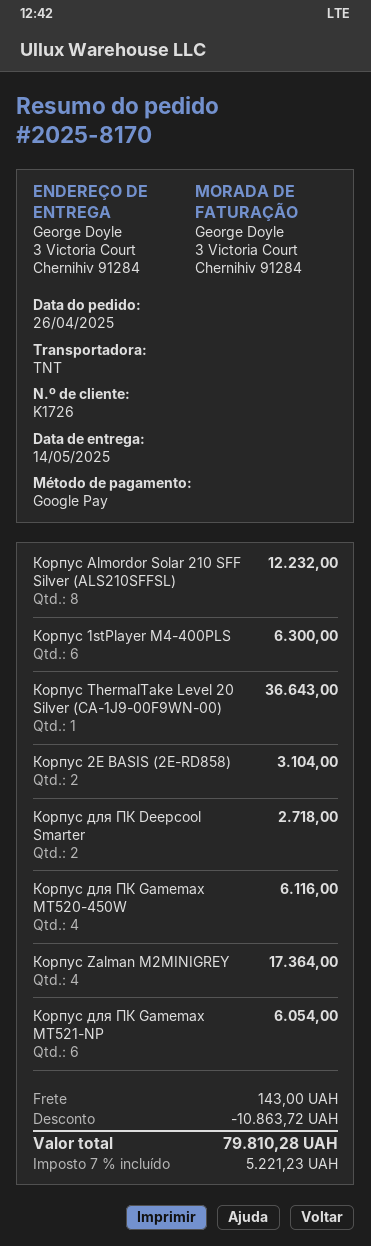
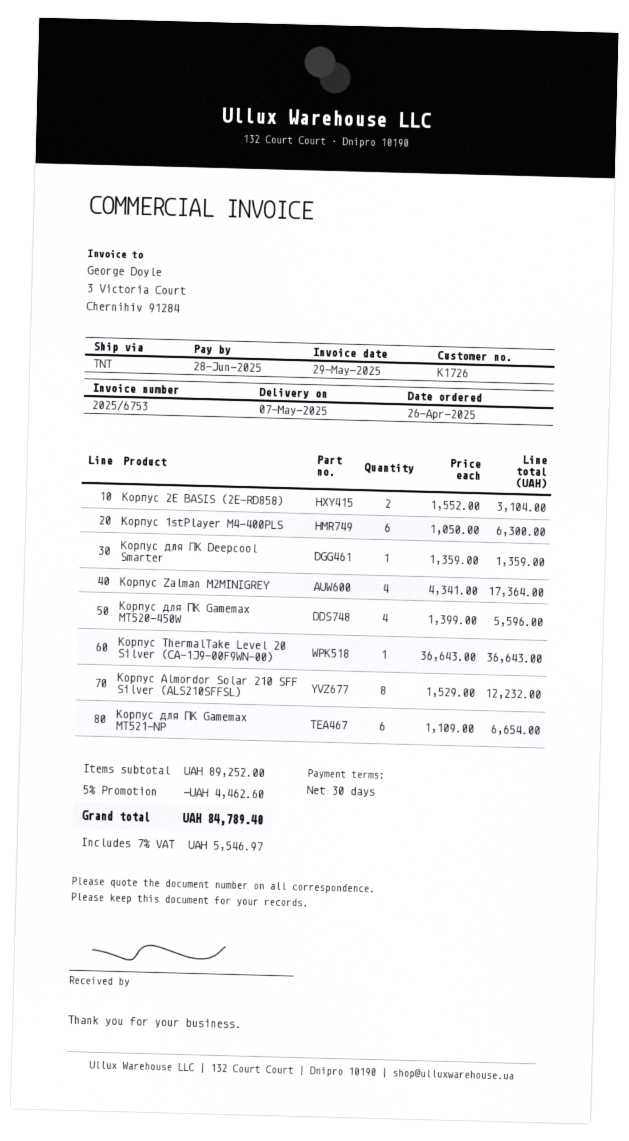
delivery date: 2025-05-14 -> 2025-05-07
Корпус для ПК Deepcool Smarter: 2 for 2718.00 -> 1 for 1359.00
Корпус для ПК Gamemax MT520-450W: 4 for 6116.00 -> 4 for 5596.00
Корпус для ПК Gamemax MT521-NP: 6 for 6054.00 -> 6 for 6654.00
discount: 10863.72 -> 4462.60
shipping: 143.00 -> none
tax: 7% = 5221.23 -> 7% = 5546.97
total: 79810.28 -> 84789.40

